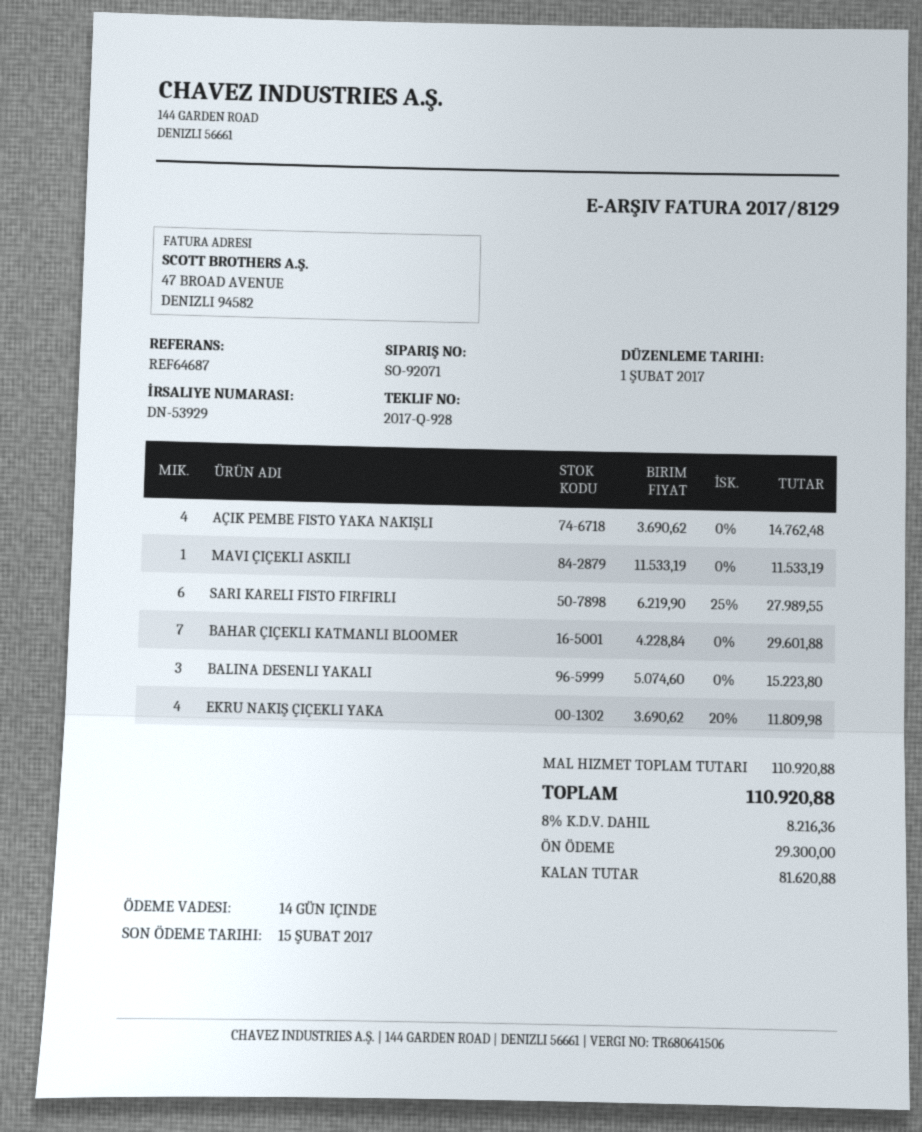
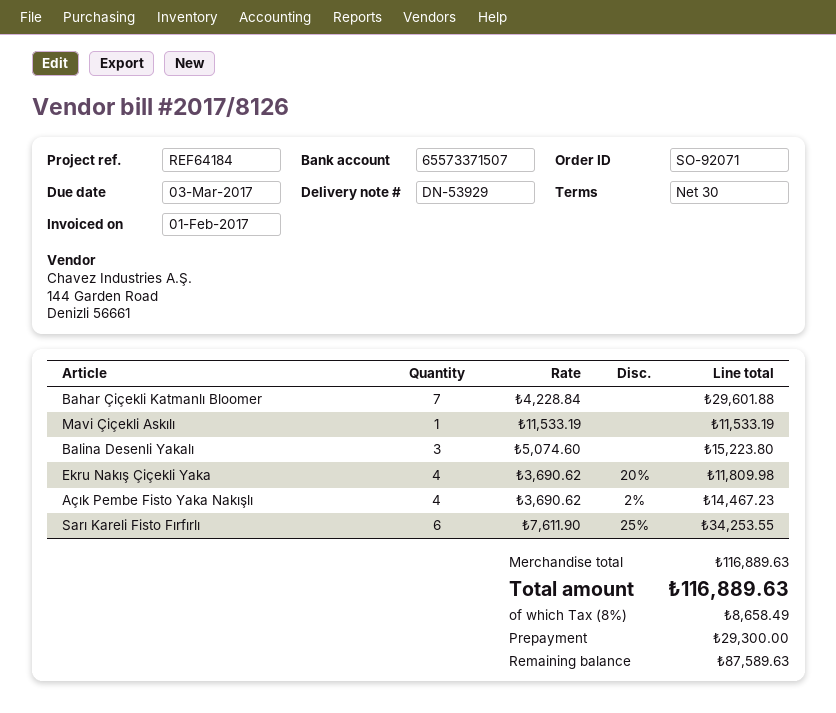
invoice number: 2017/8129 -> 2017/8126
payment terms: 14 days -> 30 days
due date: 2017-02-15 -> 2017-03-03
reference: REF64687 -> REF64184
AÇIK PEMBE FISTO YAKA NAKIŞLI: 4 x 3690.62 = 14762.48 -> 4 x 3690.62 - 2% = 14467.23
SARI KARELI FISTO FIRFIRLI: 6 x 6219.90 - 25% = 27989.55 -> 6 x 7611.90 - 25% = 34253.55
subtotal: 110920.88 -> 116889.63
tax: 8% = 8216.36 -> 8% = 8658.49
total: 110920.88 -> 116889.63
balance: 81620.88 -> 87589.63

